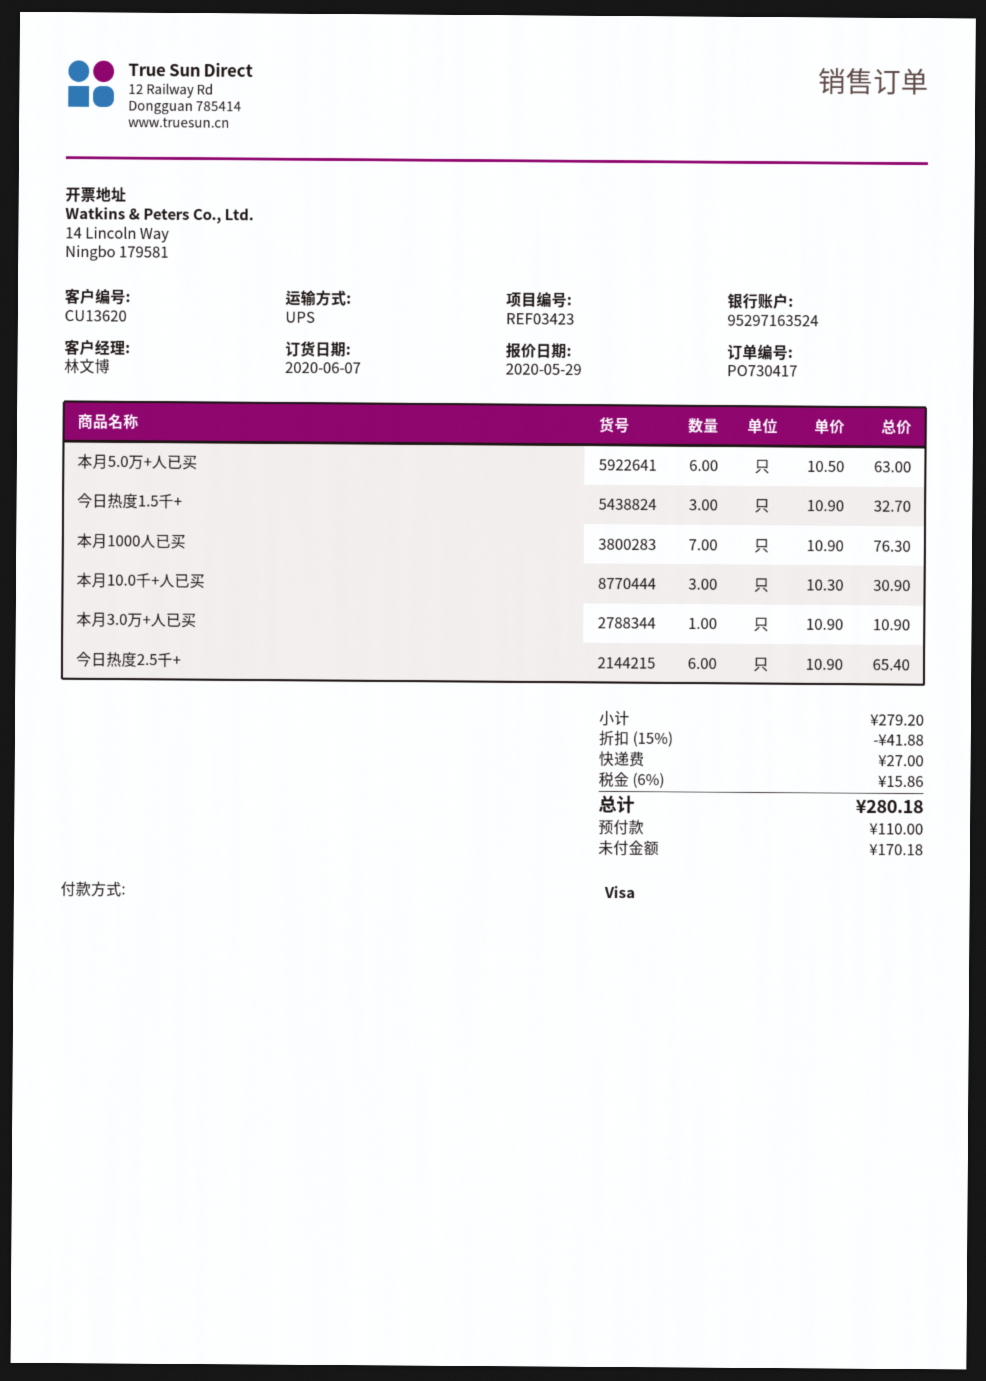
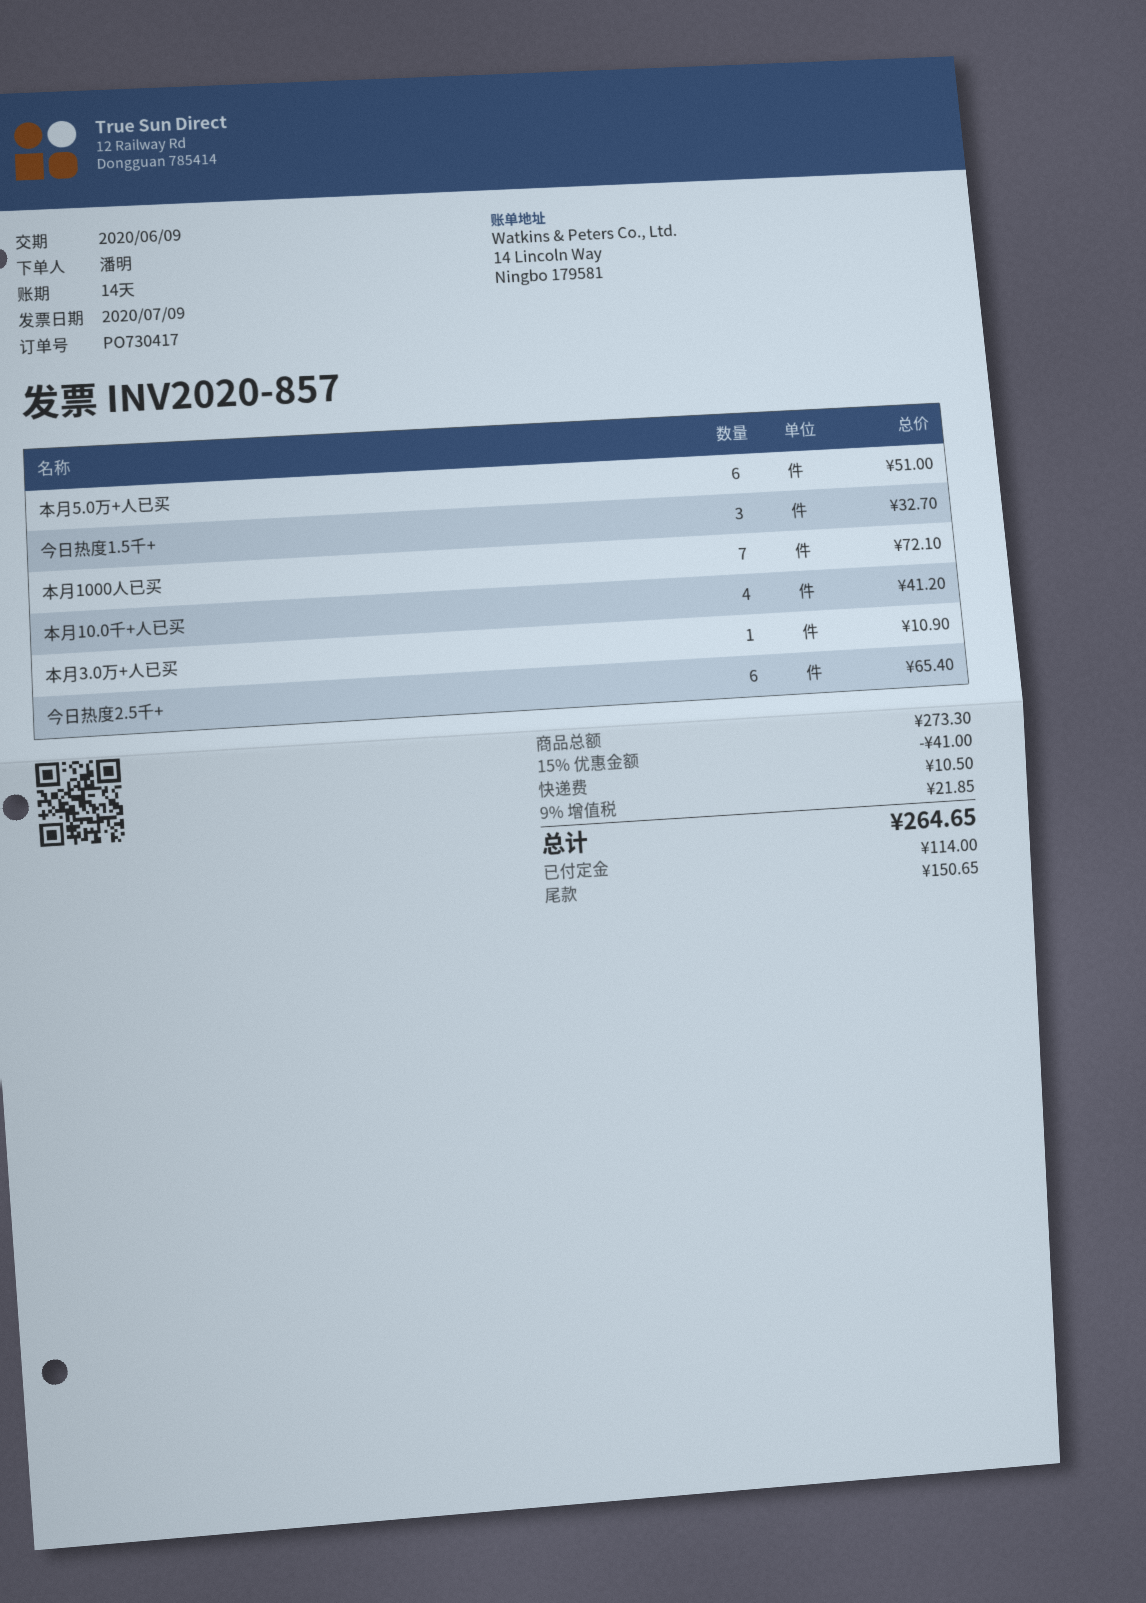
本月5.0万+人已买: 6 for 63.00 -> 6 for 51.00
本月1000人已买: 7 for 76.30 -> 7 for 72.10
本月10.0千+人已买: 3 for 30.90 -> 4 for 41.20
subtotal: 279.20 -> 273.30
discount: 15% = 41.88 -> 15% = 41.00
shipping: 27.00 -> 10.50
tax: 6% = 15.86 -> 9% = 21.85
total: 280.18 -> 264.65
deposit: 110.00 -> 114.00
balance: 170.18 -> 150.65

